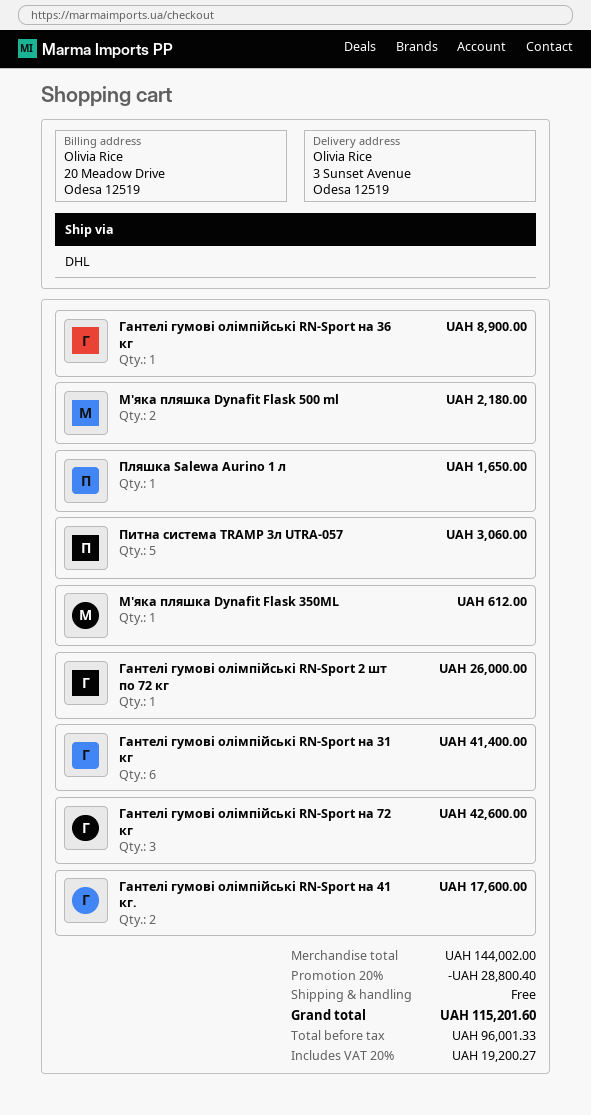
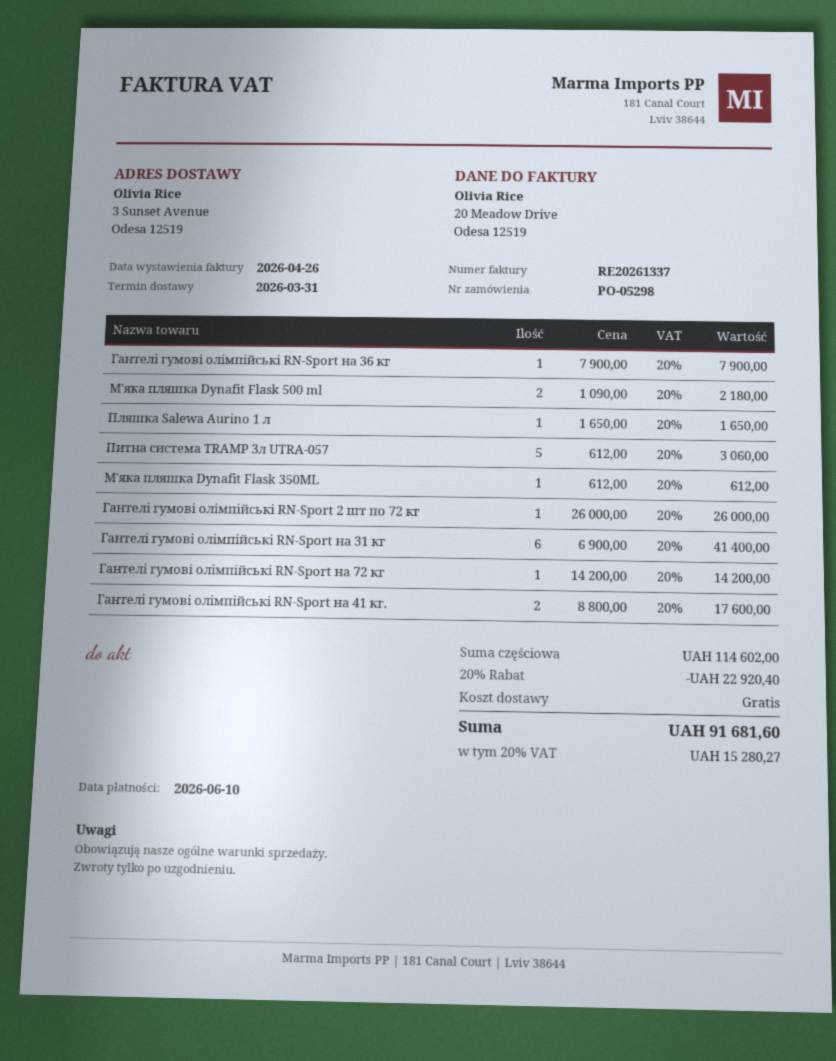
Гантелі гумові олімпійські RN-Sport на 36 кг: 1 for 8900.00 -> 1 for 7900.00
Гантелі гумові олімпійські RN-Sport на 72 кг: 3 for 42600.00 -> 1 for 14200.00
subtotal: 144002.00 -> 114602.00
discount: 20% = 28800.40 -> 20% = 22920.40
tax: 20% = 19200.27 -> 20% = 15280.27
total: 115201.60 -> 91681.60

